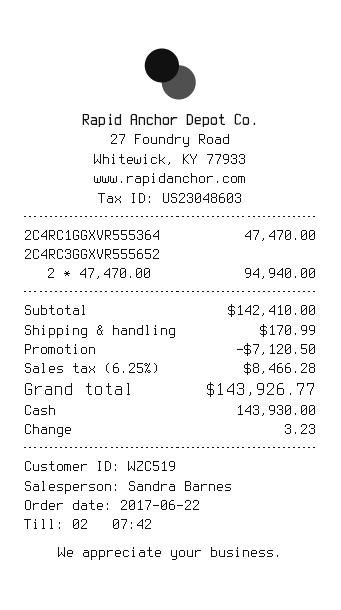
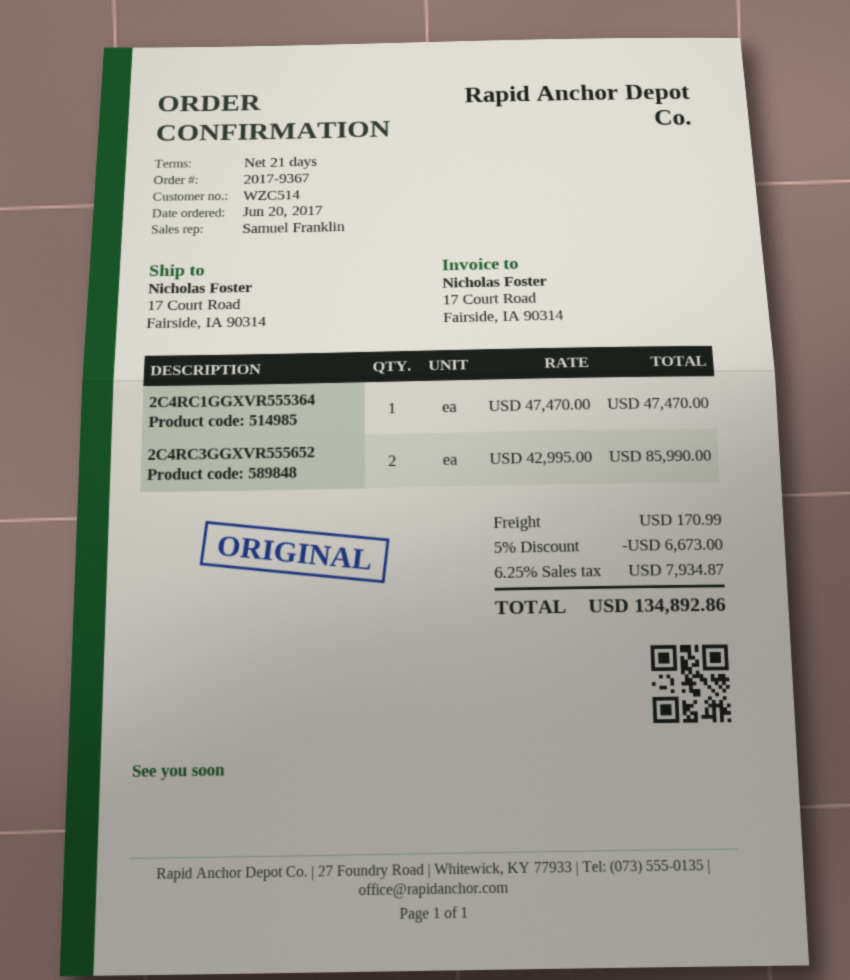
order date: 2017-06-22 -> 2017-06-20
customer number: WZC519 -> WZC514
sales rep: Sandra Barnes -> Samuel Franklin
2C4RC3GGXVR555652: 2 x 47470.00 = 94940.00 -> 2 x 42995.00 = 85990.00
discount: 7120.50 -> 6673.00
tax: 6.25% = 8466.28 -> 6.25% = 7934.87
total: 143926.77 -> 134892.86

